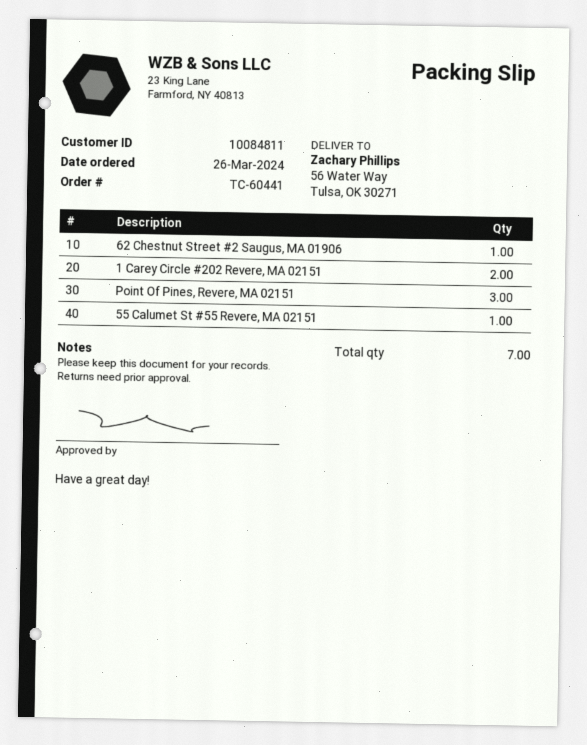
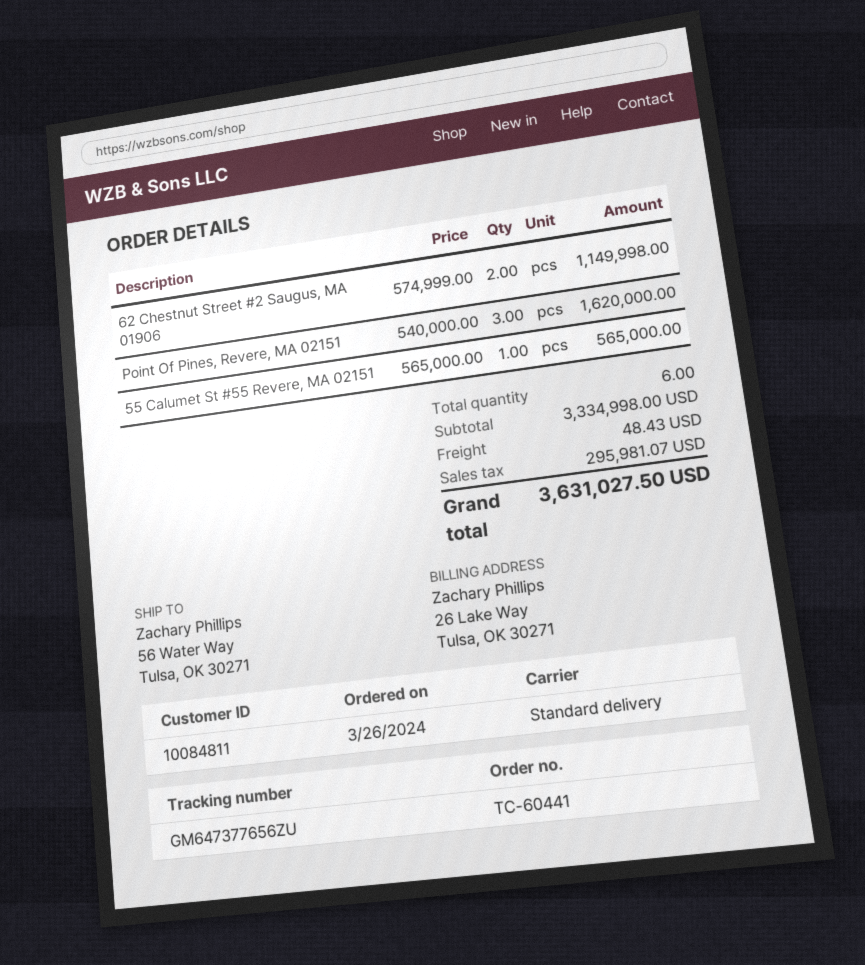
62 Chestnut Street #2 Saugus, MA 01906: 1 -> 2
1 Carey Circle #202 Revere, MA 02151: 2 -> none
total quantity: 7 -> 6

